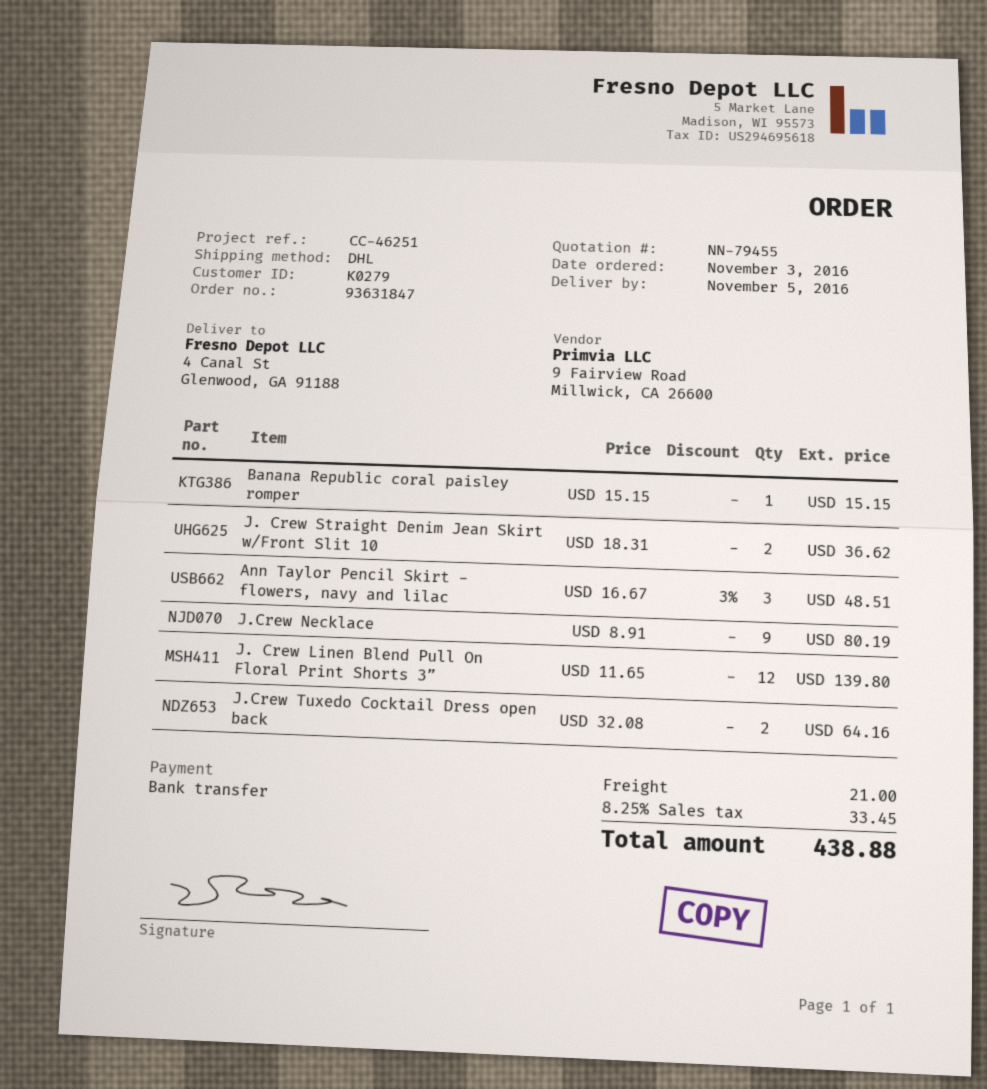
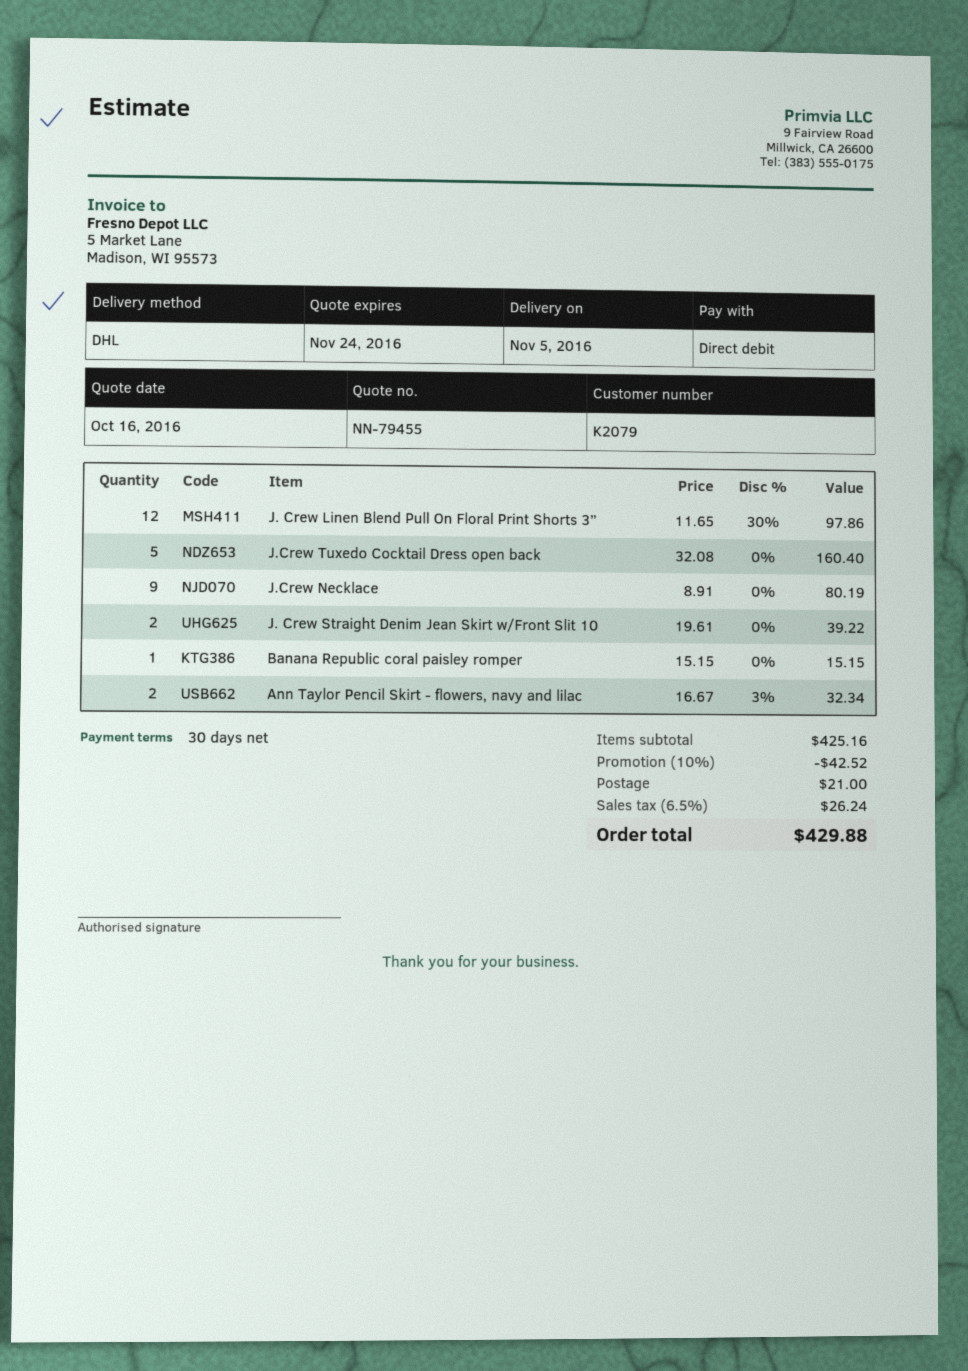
customer number: K0279 -> K2079
payment method: bank transfer -> direct debit
J. Crew Straight Denim Jean Skirt w/Front Slit 10: 2 x 18.31 = 36.62 -> 2 x 19.61 = 39.22
Ann Taylor Pencil Skirt - flowers, navy and lilac: 3 x 16.67 - 3% = 48.51 -> 2 x 16.67 - 3% = 32.34
J. Crew Linen Blend Pull On Floral Print Shorts 3”: 12 x 11.65 = 139.80 -> 12 x 11.65 - 30% = 97.86
J.Crew Tuxedo Cocktail Dress open back: 2 x 32.08 = 64.16 -> 5 x 32.08 = 160.40
discount: none -> 10% = 42.52
tax: 8.25% = 33.45 -> 6.5% = 26.24
total: 438.88 -> 429.88

